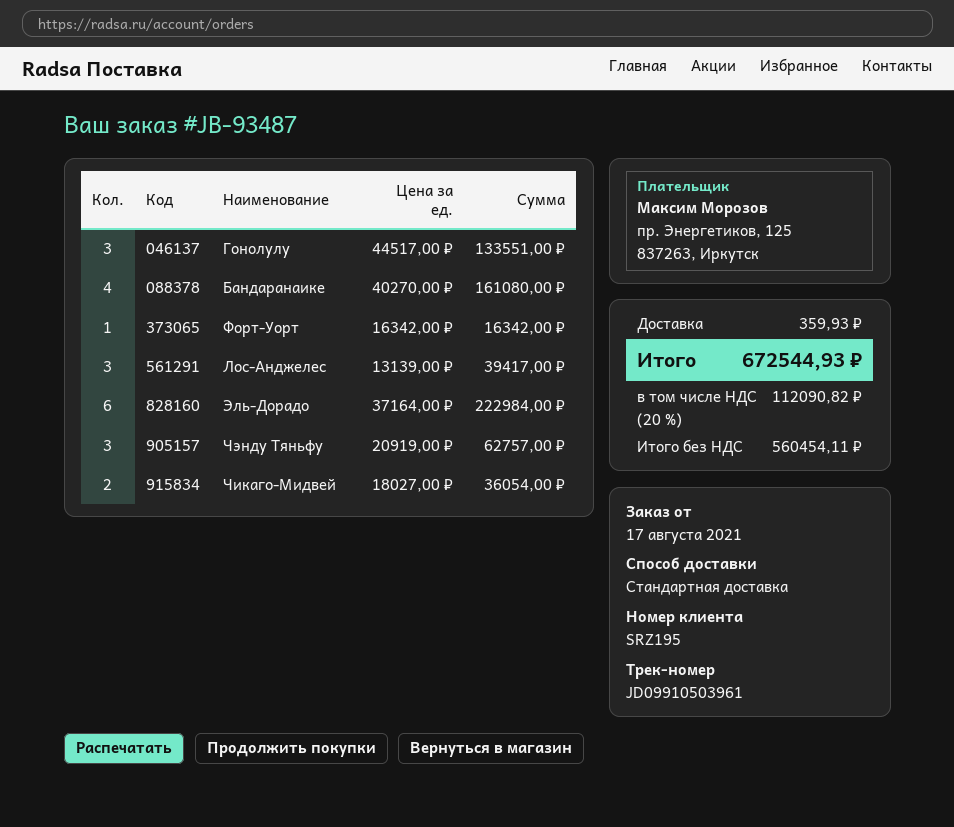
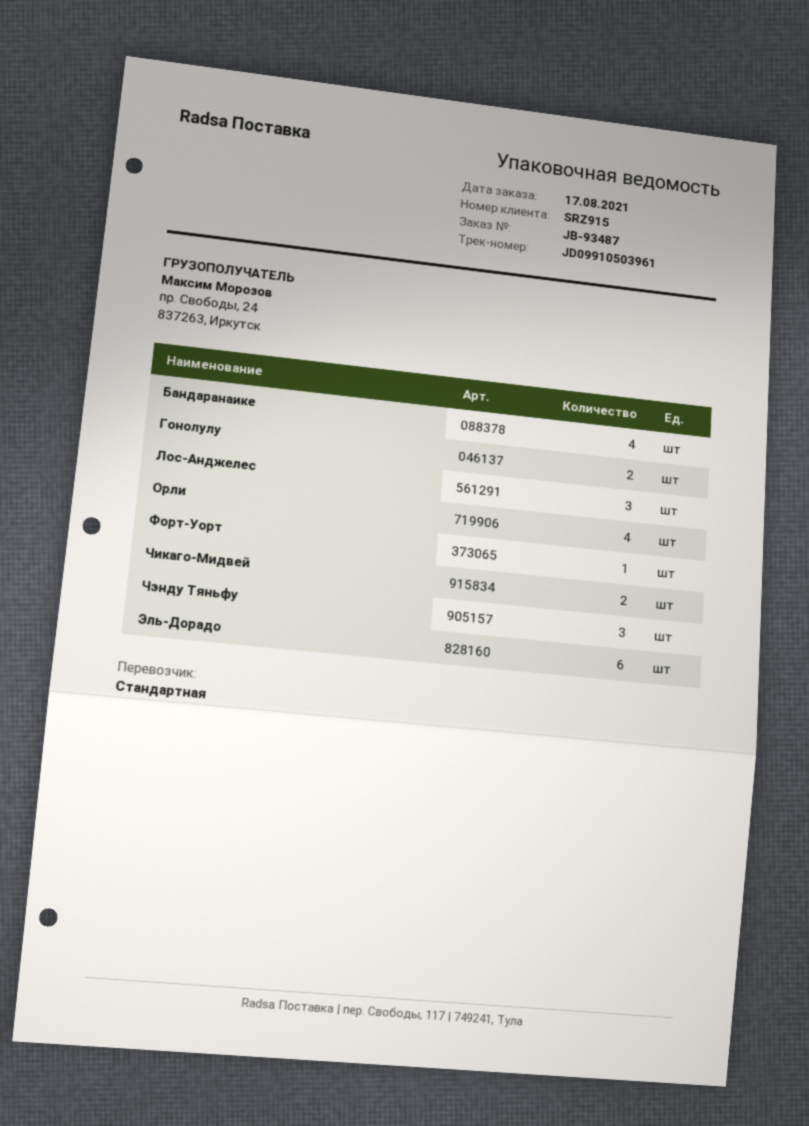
customer number: SRZ195 -> SRZ915
Гонолулу: 3 -> 2
Орли: none -> 4

